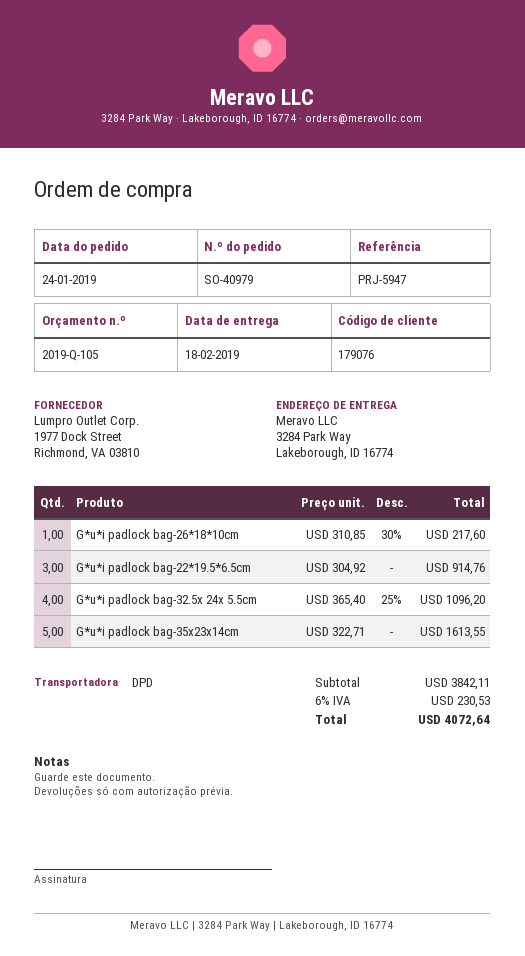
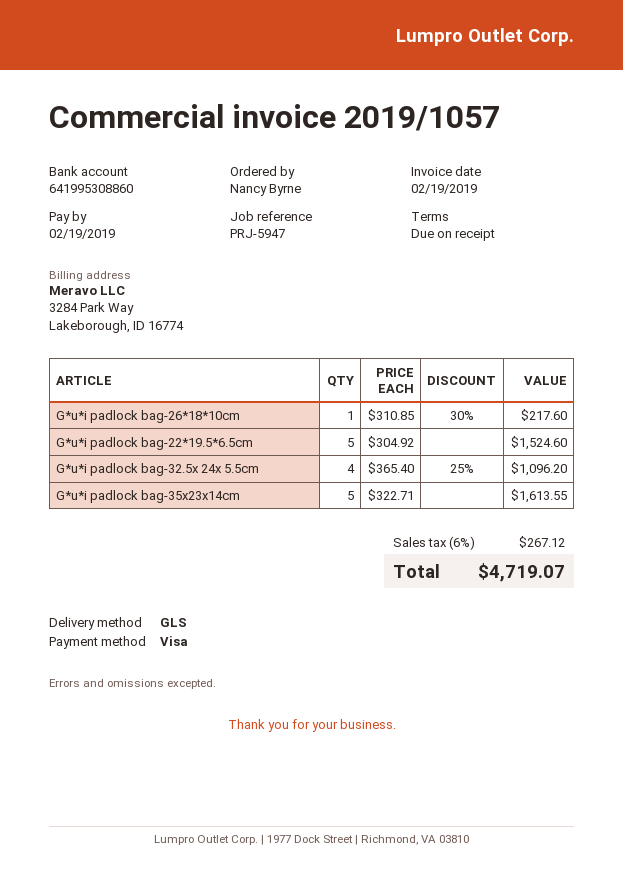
shipping method: DPD -> GLS
G*u*i padlock bag-22*19.5*6.5cm: 3 x 304.92 = 914.76 -> 5 x 304.92 = 1524.60
tax: 6% = 230.53 -> 6% = 267.12
total: 4072.64 -> 4719.07

